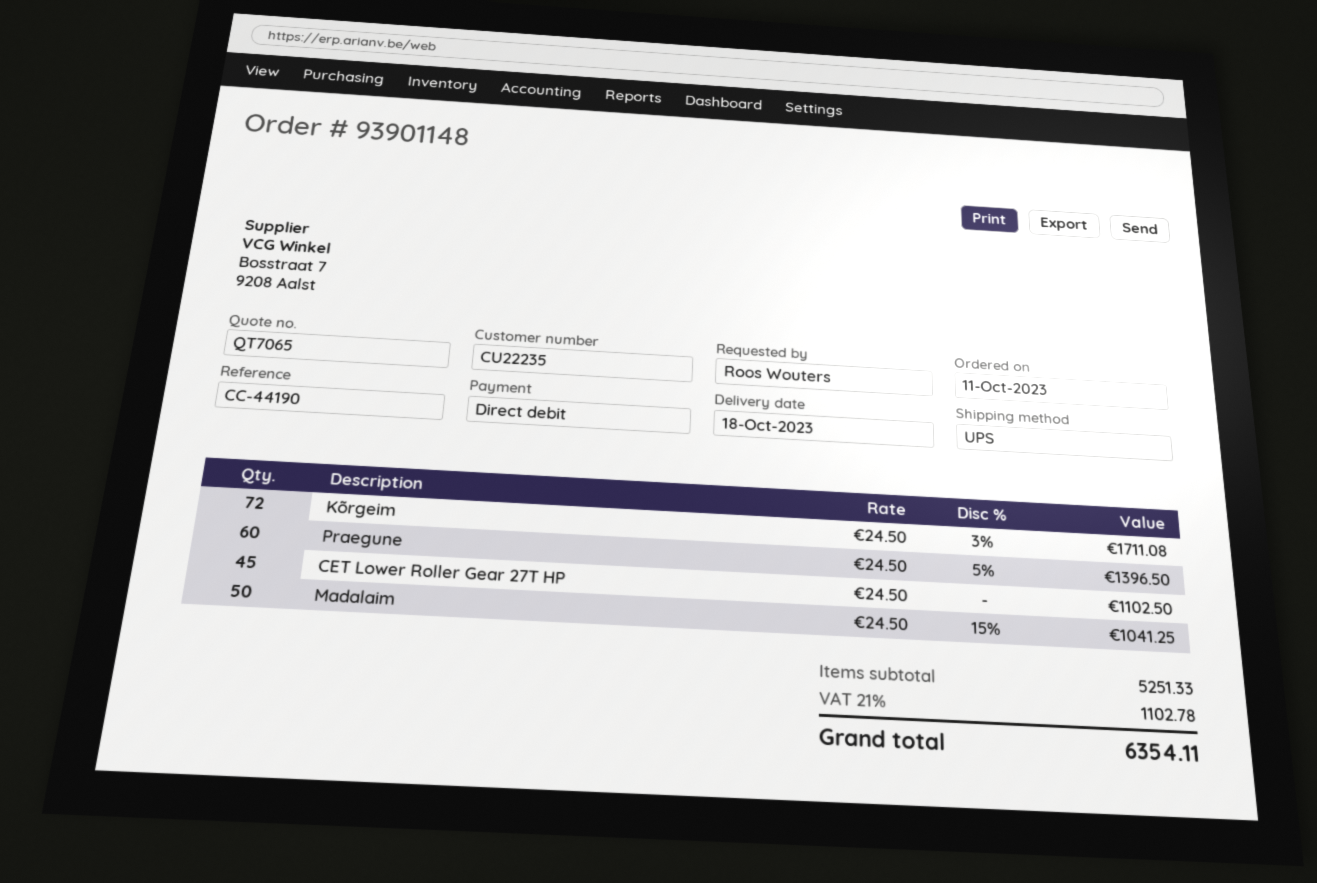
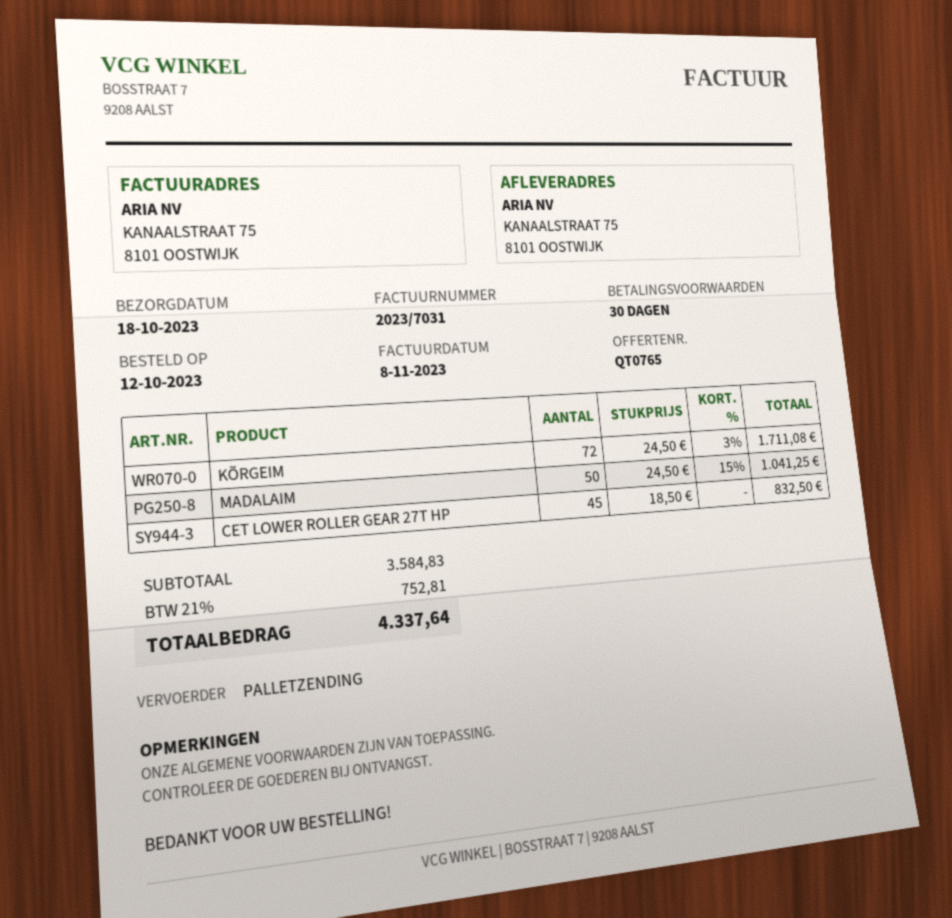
quote number: QT7065 -> QT0765
order date: 2023-10-11 -> 2023-10-12
shipping method: UPS -> pallet freight
Praegune: 60 x 24.50 - 5% = 1396.50 -> none
CET Lower Roller Gear 27T HP: 45 x 24.50 = 1102.50 -> 45 x 18.50 = 832.50
subtotal: 5251.33 -> 3584.83
tax: 21% = 1102.78 -> 21% = 752.81
total: 6354.11 -> 4337.64

